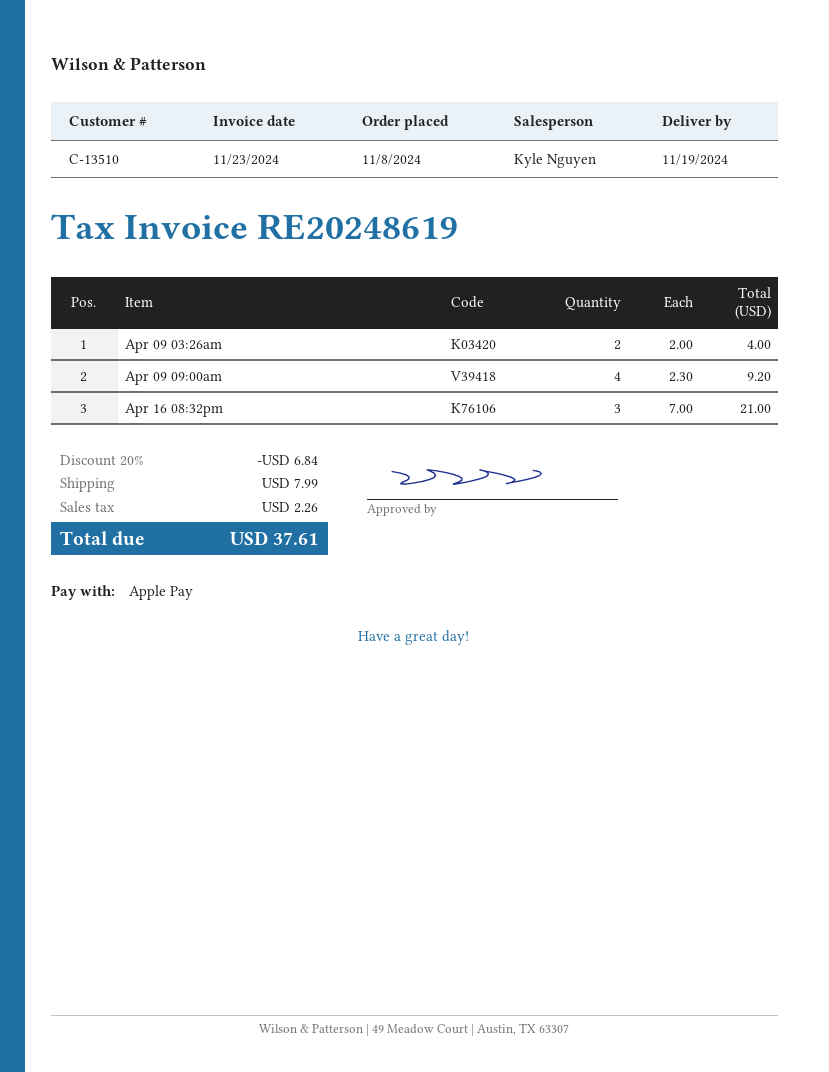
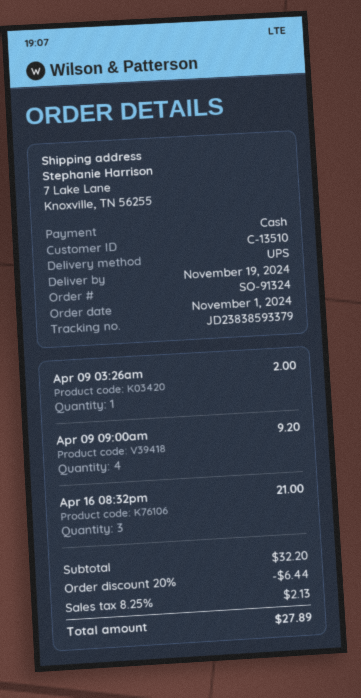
order date: 2024-11-08 -> 2024-11-01
payment method: Apple Pay -> cash
Apr 09 03:26am: 2 for 4.00 -> 1 for 2.00
discount: 20% = 6.84 -> 20% = 6.44
shipping: 7.99 -> none
tax: 2.26 -> 2.13
total: 37.61 -> 27.89

